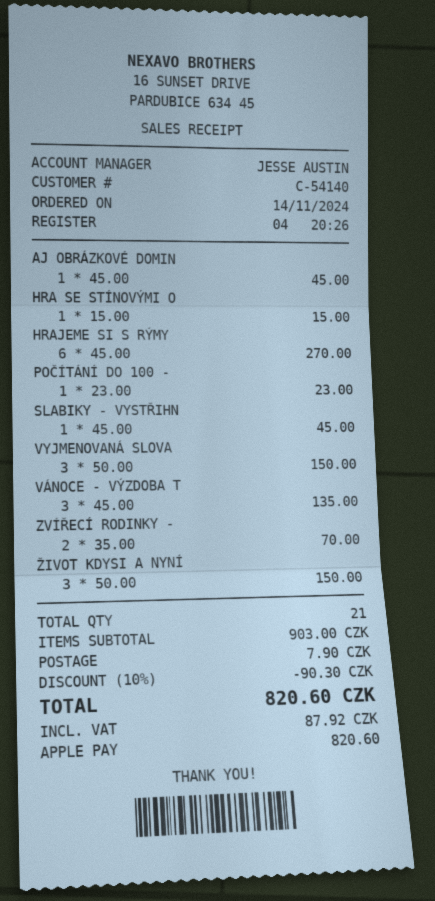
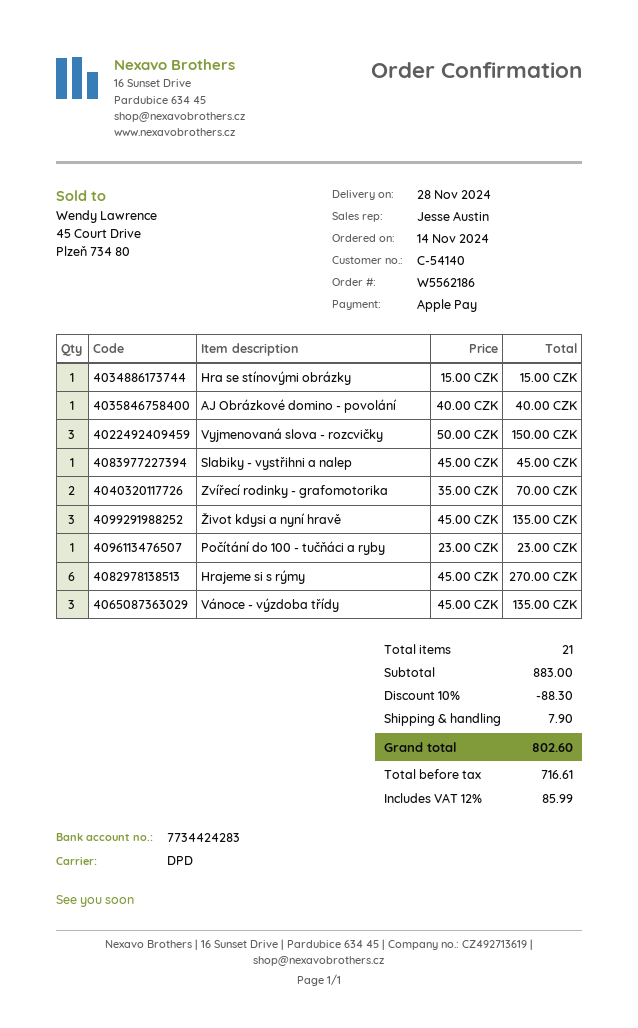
AJ OBRÁZKOVÉ DOMIN: 1 x 45.00 = 45.00 -> 1 x 40.00 = 40.00
ŽIVOT KDYSI A NYNÍ: 3 x 50.00 = 150.00 -> 3 x 45.00 = 135.00
subtotal: 903.00 -> 883.00
discount: 10% = 90.30 -> 10% = 88.30
tax: 87.92 -> 85.99
total: 820.60 -> 802.60

